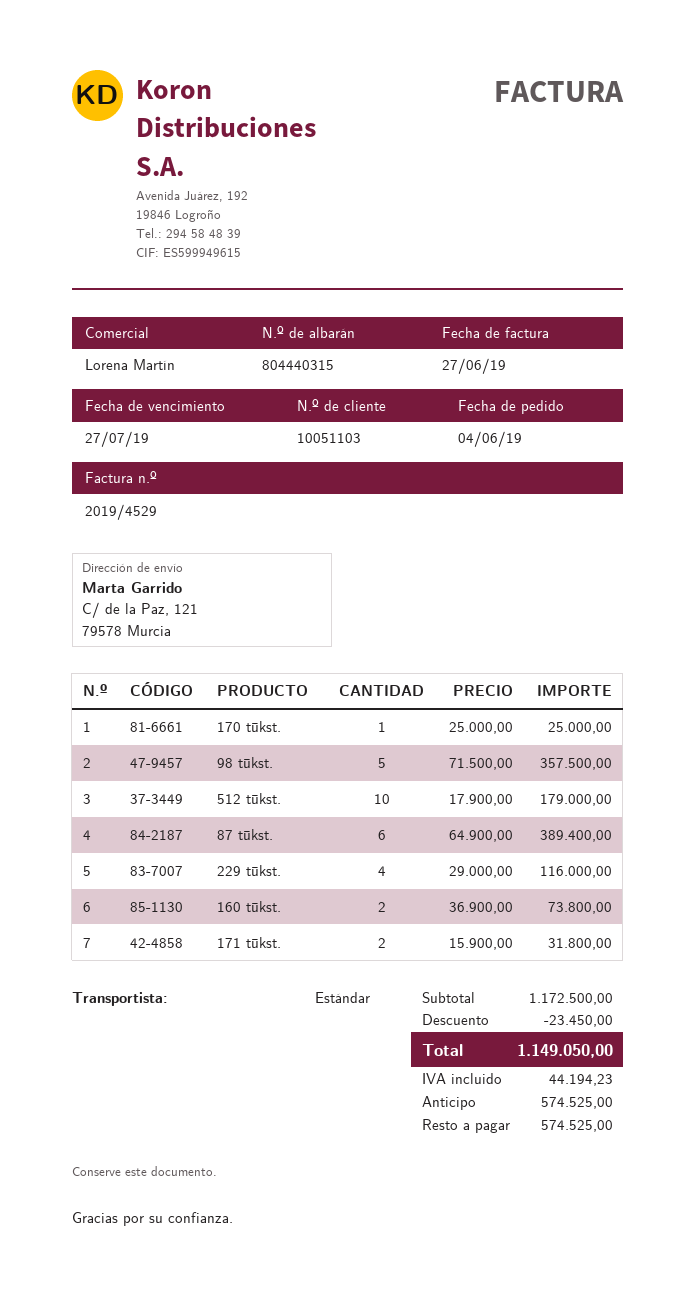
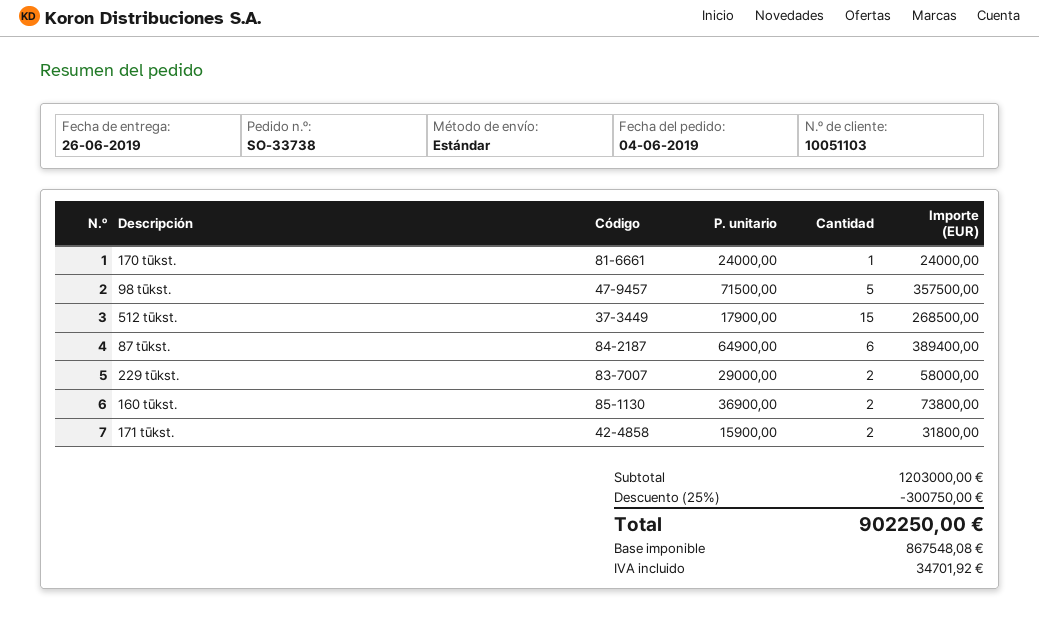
170 tūkst.: 1 x 25000.00 = 25000.00 -> 1 x 24000.00 = 24000.00
512 tūkst.: 10 x 17900.00 = 179000.00 -> 15 x 17900.00 = 268500.00
229 tūkst.: 4 x 29000.00 = 116000.00 -> 2 x 29000.00 = 58000.00
subtotal: 1172500.00 -> 1203000.00
discount: 23450.00 -> 300750.00
tax: 44194.23 -> 34701.92
total: 1149050.00 -> 902250.00

